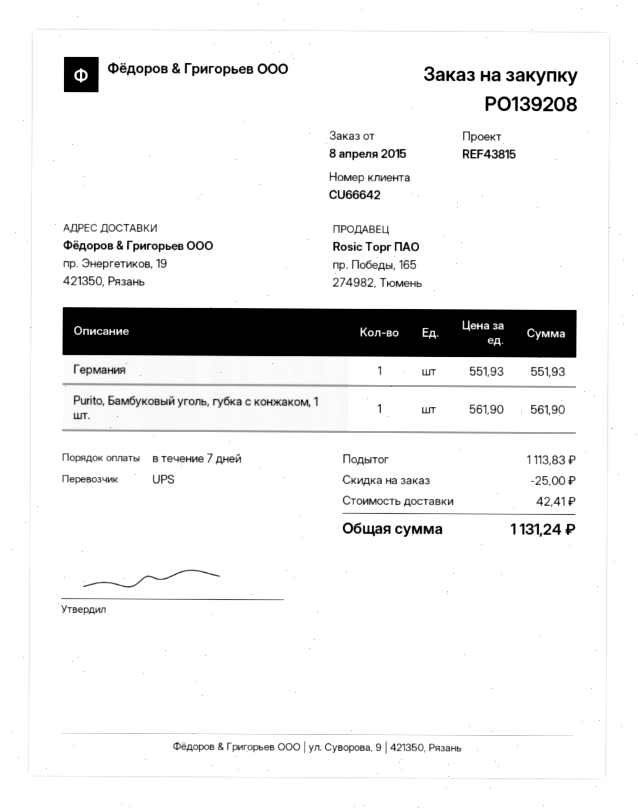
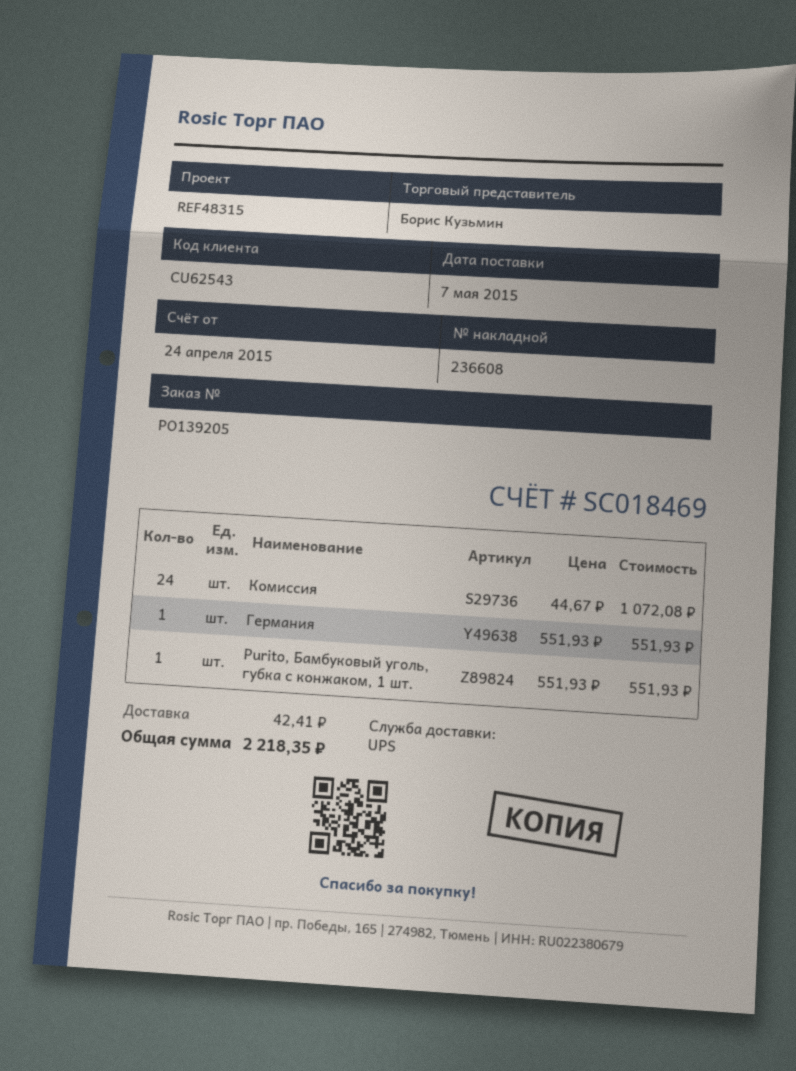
order number: PO139208 -> PO139205
customer number: CU66642 -> CU62543
reference: REF43815 -> REF48315
Purito, Бамбуковый уголь, губка с конжаком, 1 шт.: 1 x 561.90 = 561.90 -> 1 x 551.93 = 551.93
Комиссия: none -> 24 x 44.67 = 1072.08
discount: 25.00 -> none
total: 1131.24 -> 2218.35

